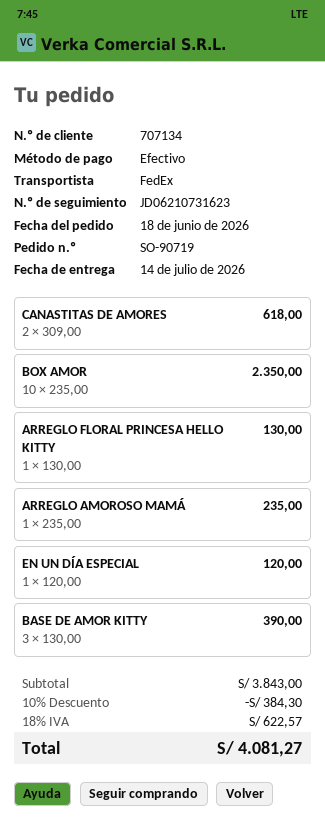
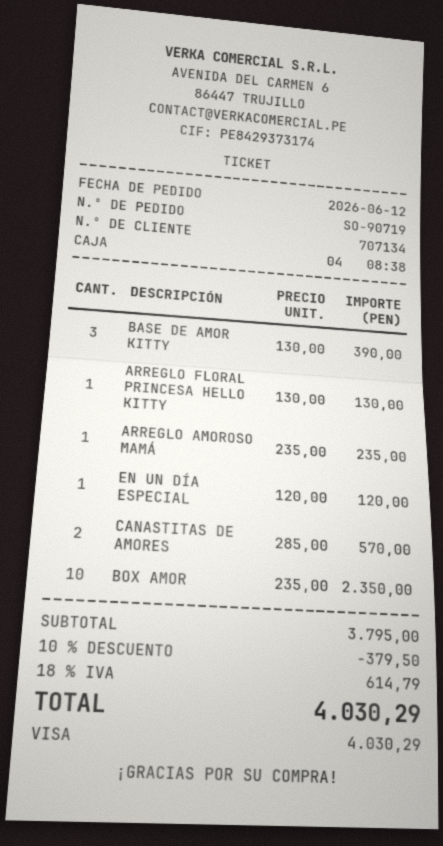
order date: 2026-06-18 -> 2026-06-12
payment method: cash -> Visa
CANASTITAS DE AMORES: 2 x 309.00 = 618.00 -> 2 x 285.00 = 570.00
subtotal: 3843.00 -> 3795.00
discount: 10% = 384.30 -> 10% = 379.50
tax: 18% = 622.57 -> 18% = 614.79
total: 4081.27 -> 4030.29

